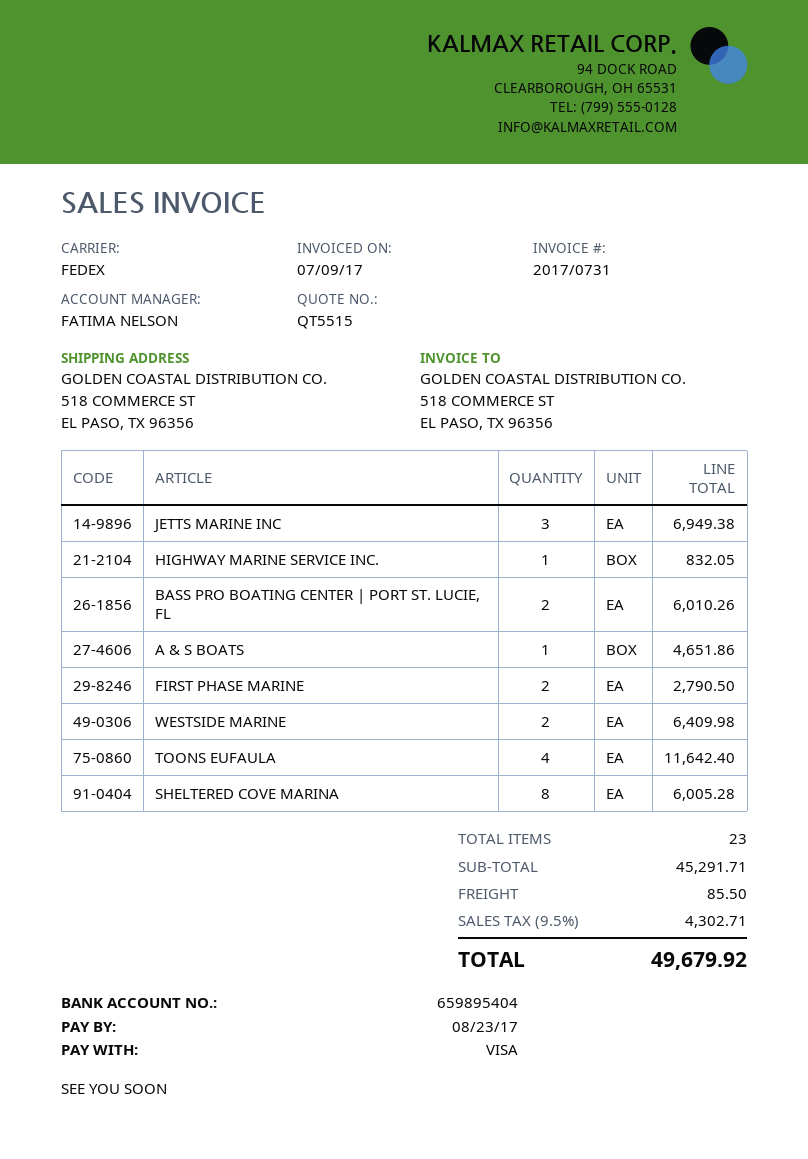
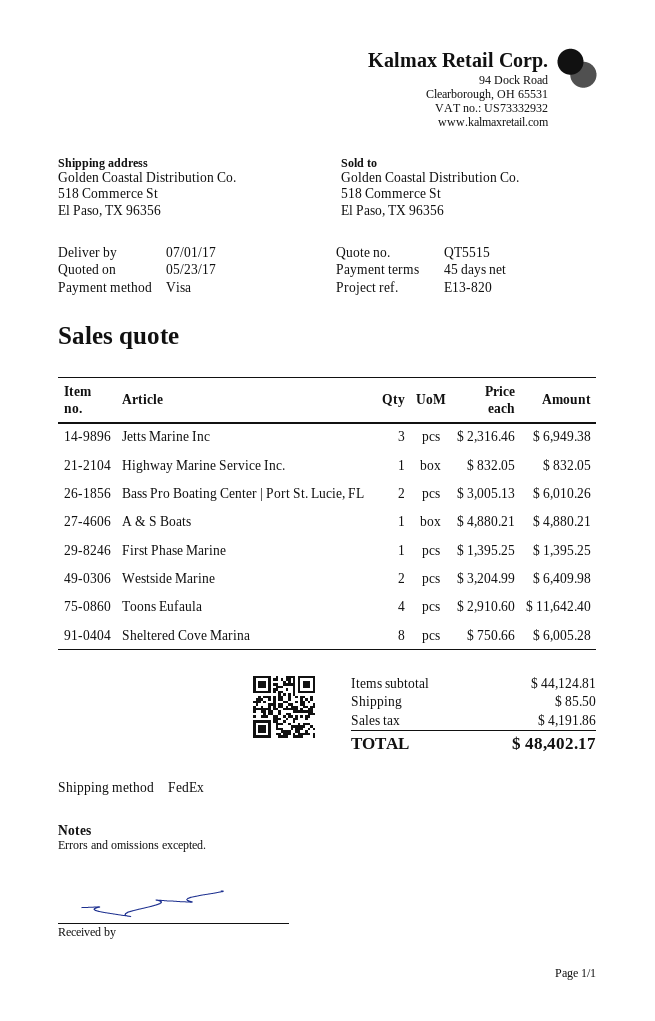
A & S BOATS: 1 for 4651.86 -> 1 for 4880.21
FIRST PHASE MARINE: 2 for 2790.50 -> 1 for 1395.25
subtotal: 45291.71 -> 44124.81
tax: 4302.71 -> 4191.86
total: 49679.92 -> 48402.17

